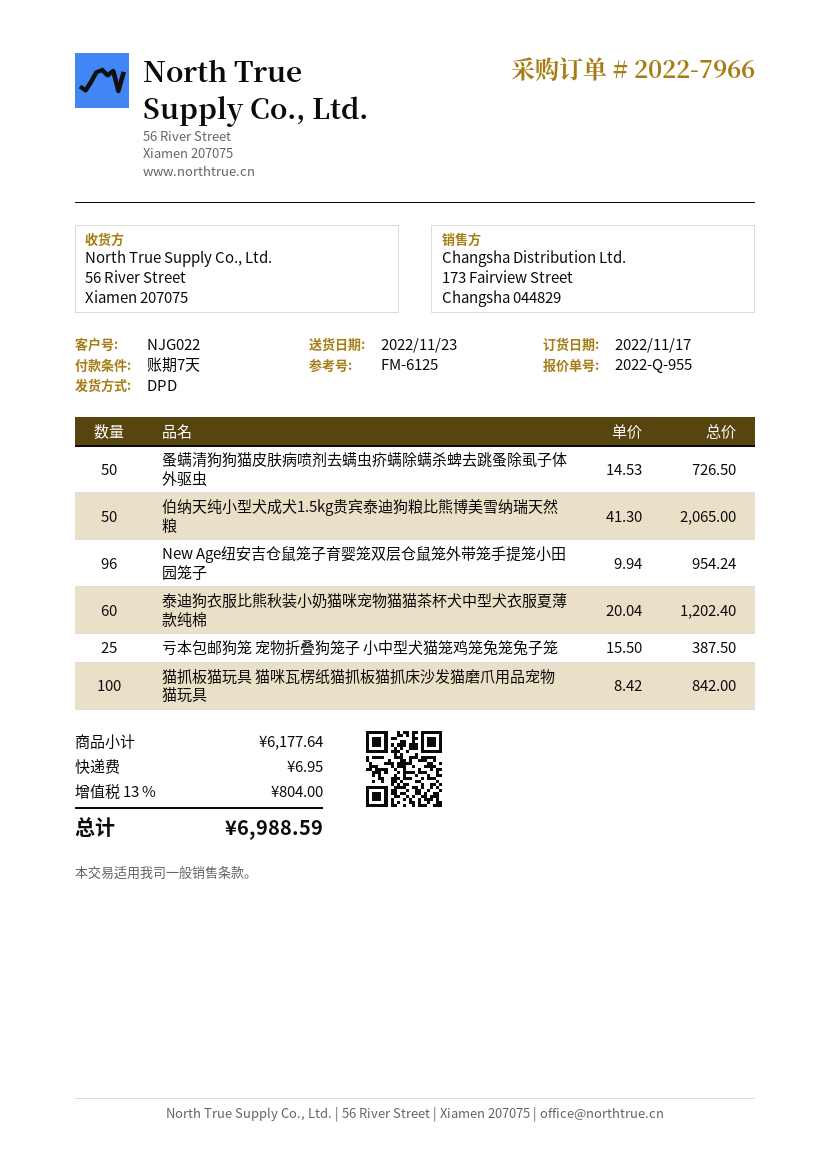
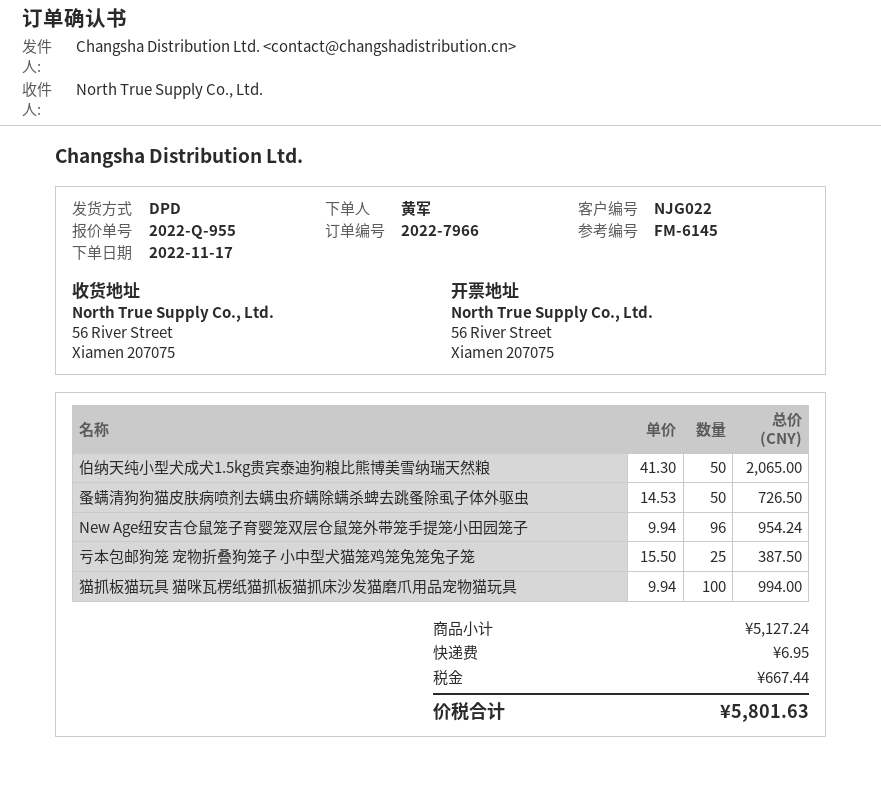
reference: FM-6125 -> FM-6145
泰迪狗衣服比熊秋装小奶猫咪宠物猫猫茶杯犬中型犬衣服夏薄款纯棉: 60 x 20.04 = 1202.40 -> none
猫抓板猫玩具 猫咪瓦楞纸猫抓板猫抓床沙发猫磨爪用品宠物猫玩具: 100 x 8.42 = 842.00 -> 100 x 9.94 = 994.00
subtotal: 6177.64 -> 5127.24
tax: 804.00 -> 667.44
total: 6988.59 -> 5801.63

